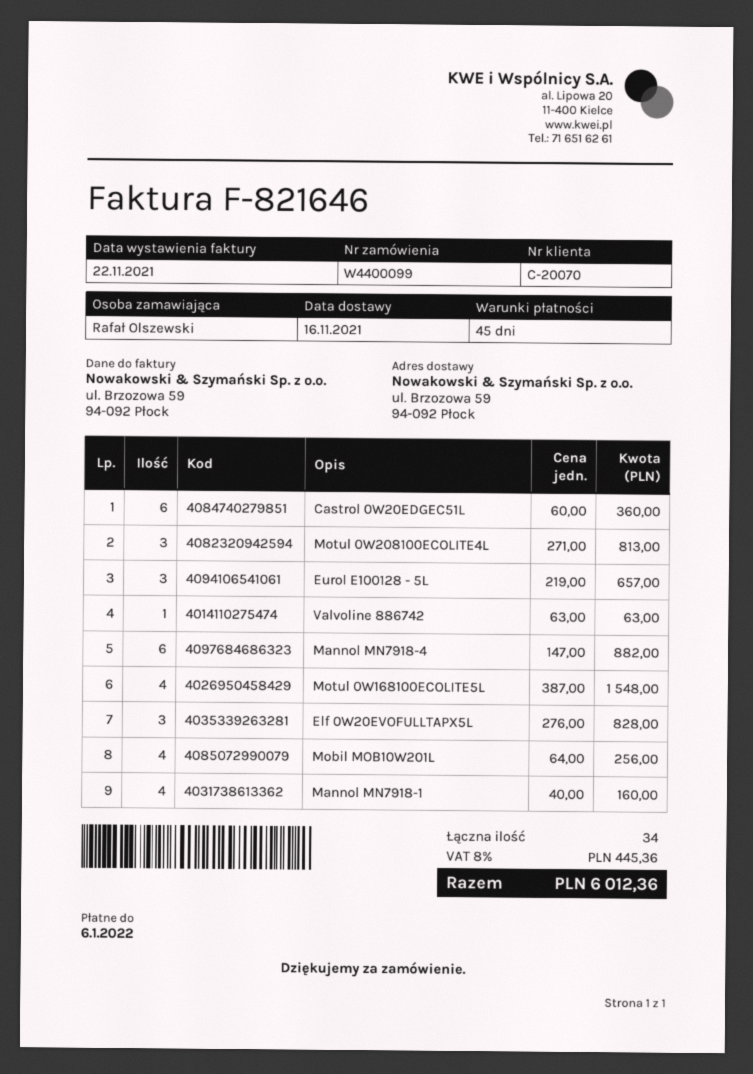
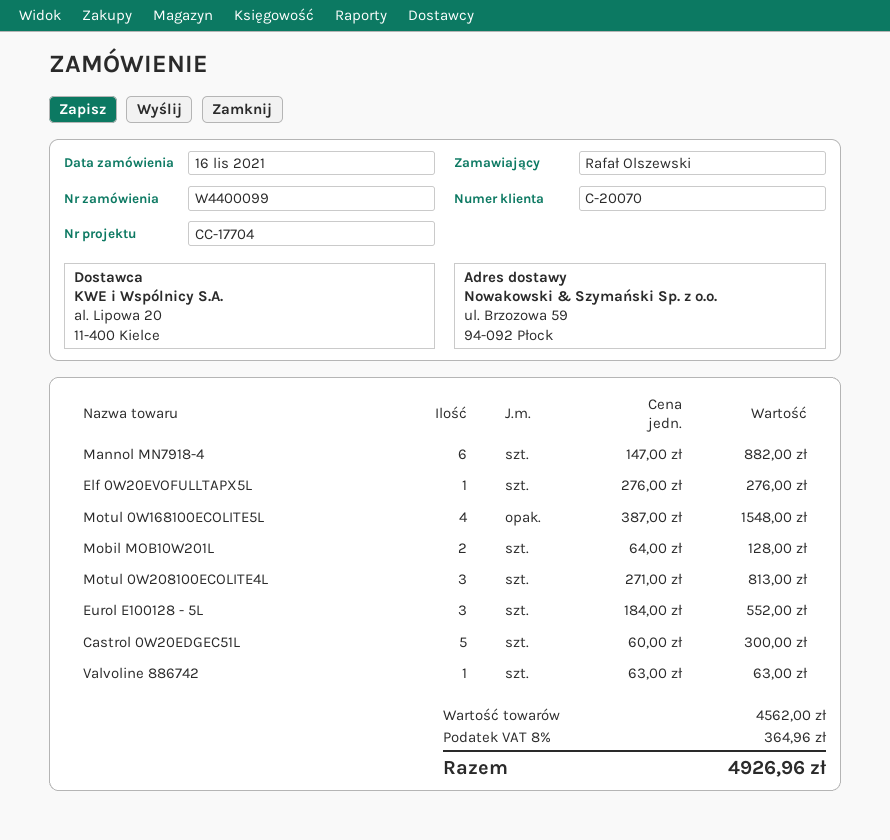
Castrol 0W20EDGEC51L: 6 x 60.00 = 360.00 -> 5 x 60.00 = 300.00
Eurol E100128 - 5L: 3 x 219.00 = 657.00 -> 3 x 184.00 = 552.00
Elf 0W20EVOFULLTAPX5L: 3 x 276.00 = 828.00 -> 1 x 276.00 = 276.00
Mobil MOB10W201L: 4 x 64.00 = 256.00 -> 2 x 64.00 = 128.00
Mannol MN7918-1: 4 x 40.00 = 160.00 -> none
tax: 8% = 445.36 -> 8% = 364.96
total: 6012.36 -> 4926.96

